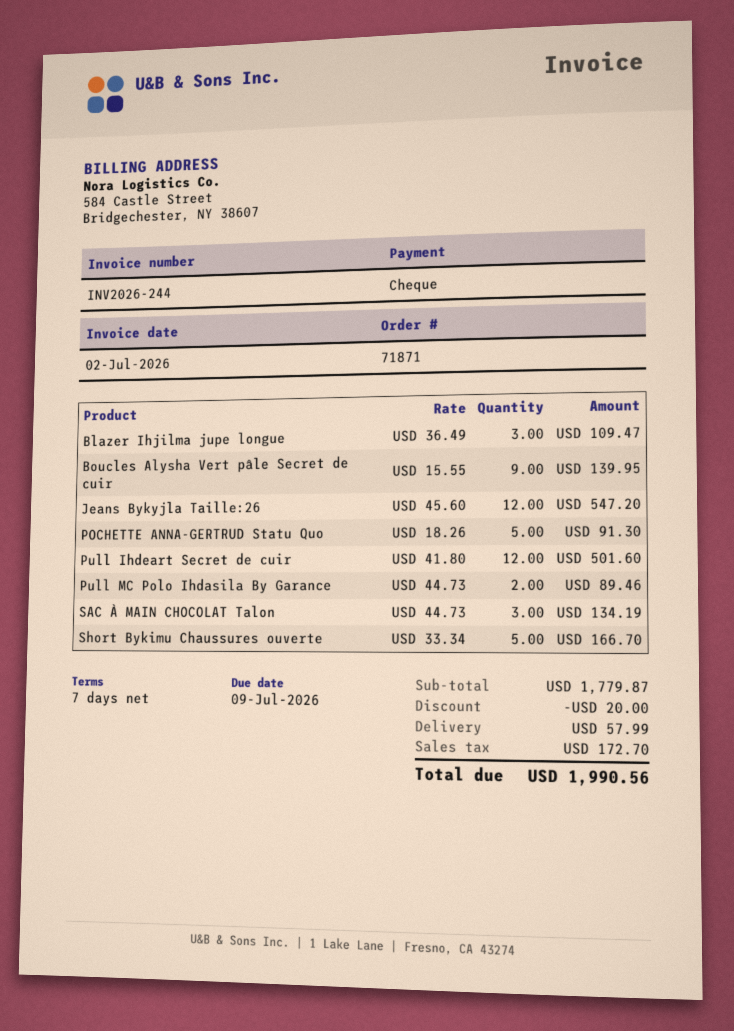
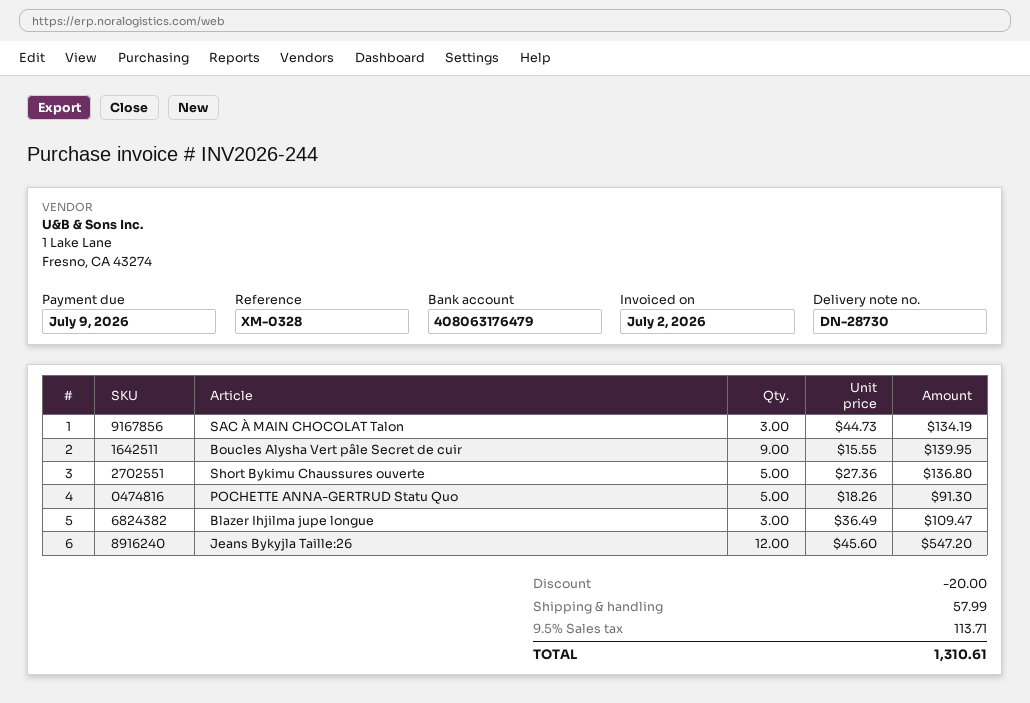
Pull Ihdeart Secret de cuir: 12 x 41.80 = 501.60 -> none
Pull MC Polo Ihdasila By Garance: 2 x 44.73 = 89.46 -> none
Short Bykimu Chaussures ouverte: 5 x 33.34 = 166.70 -> 5 x 27.36 = 136.80
tax: 172.70 -> 113.71
total: 1990.56 -> 1310.61

